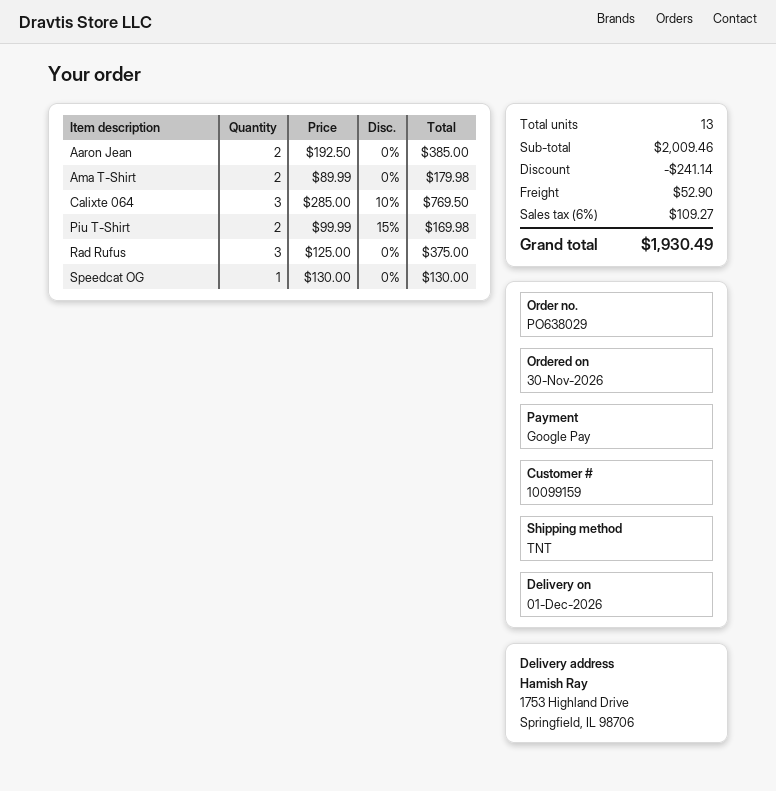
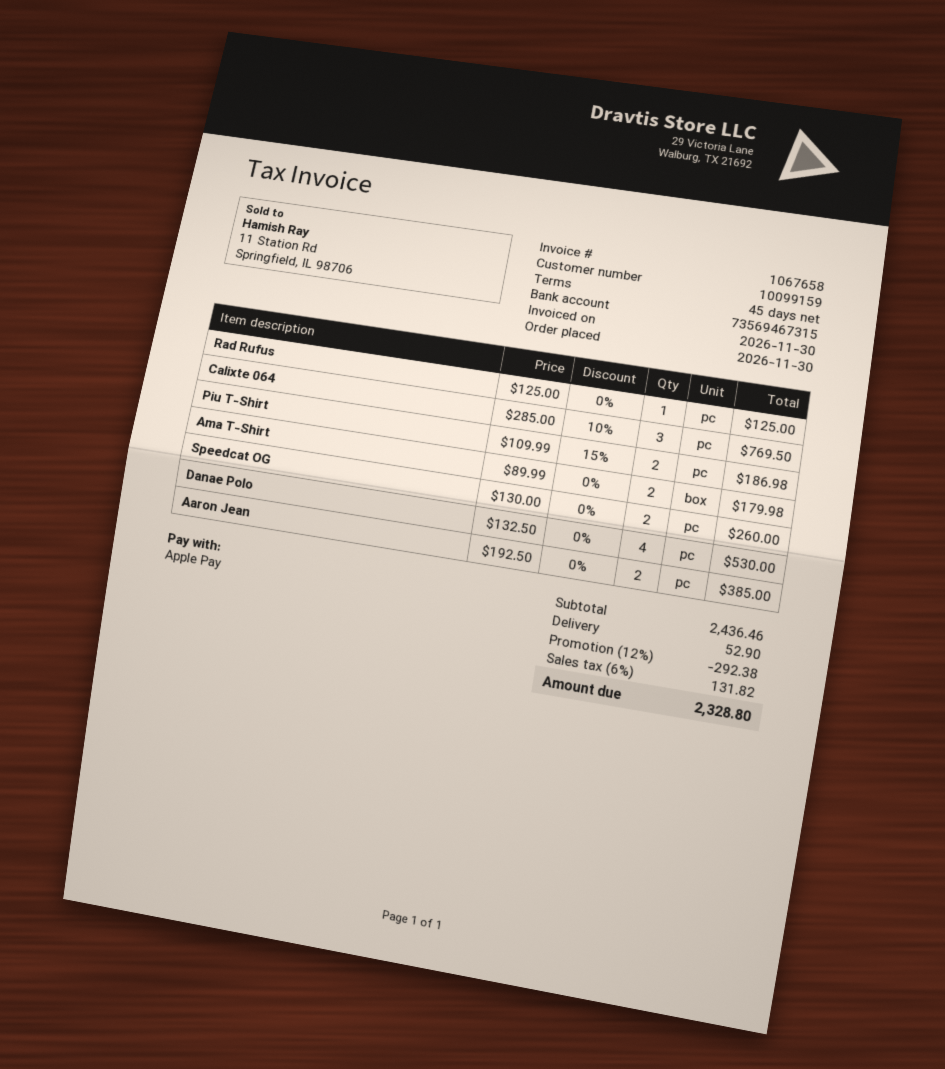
payment method: Google Pay -> Apple Pay
Piu T-Shirt: 2 x 99.99 - 15% = 169.98 -> 2 x 109.99 - 15% = 186.98
Rad Rufus: 3 x 125.00 = 375.00 -> 1 x 125.00 = 125.00
Speedcat OG: 1 x 130.00 = 130.00 -> 2 x 130.00 = 260.00
Danae Polo: none -> 4 x 132.50 = 530.00
subtotal: 2009.46 -> 2436.46
discount: 241.14 -> 292.38
tax: 6% = 109.27 -> 6% = 131.82
total: 1930.49 -> 2328.80

